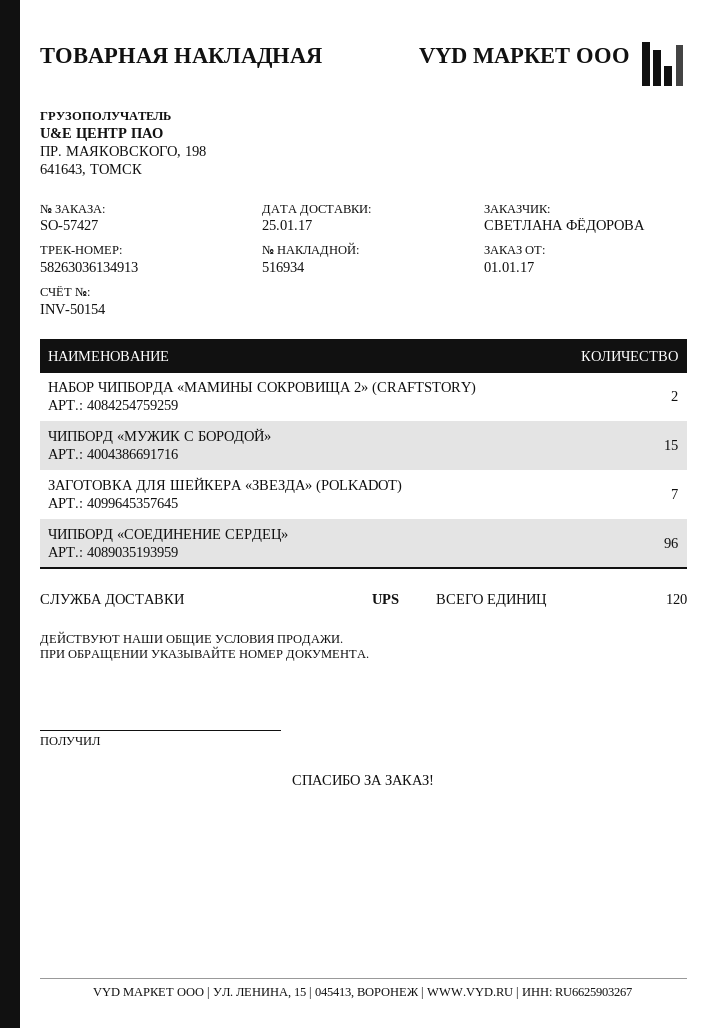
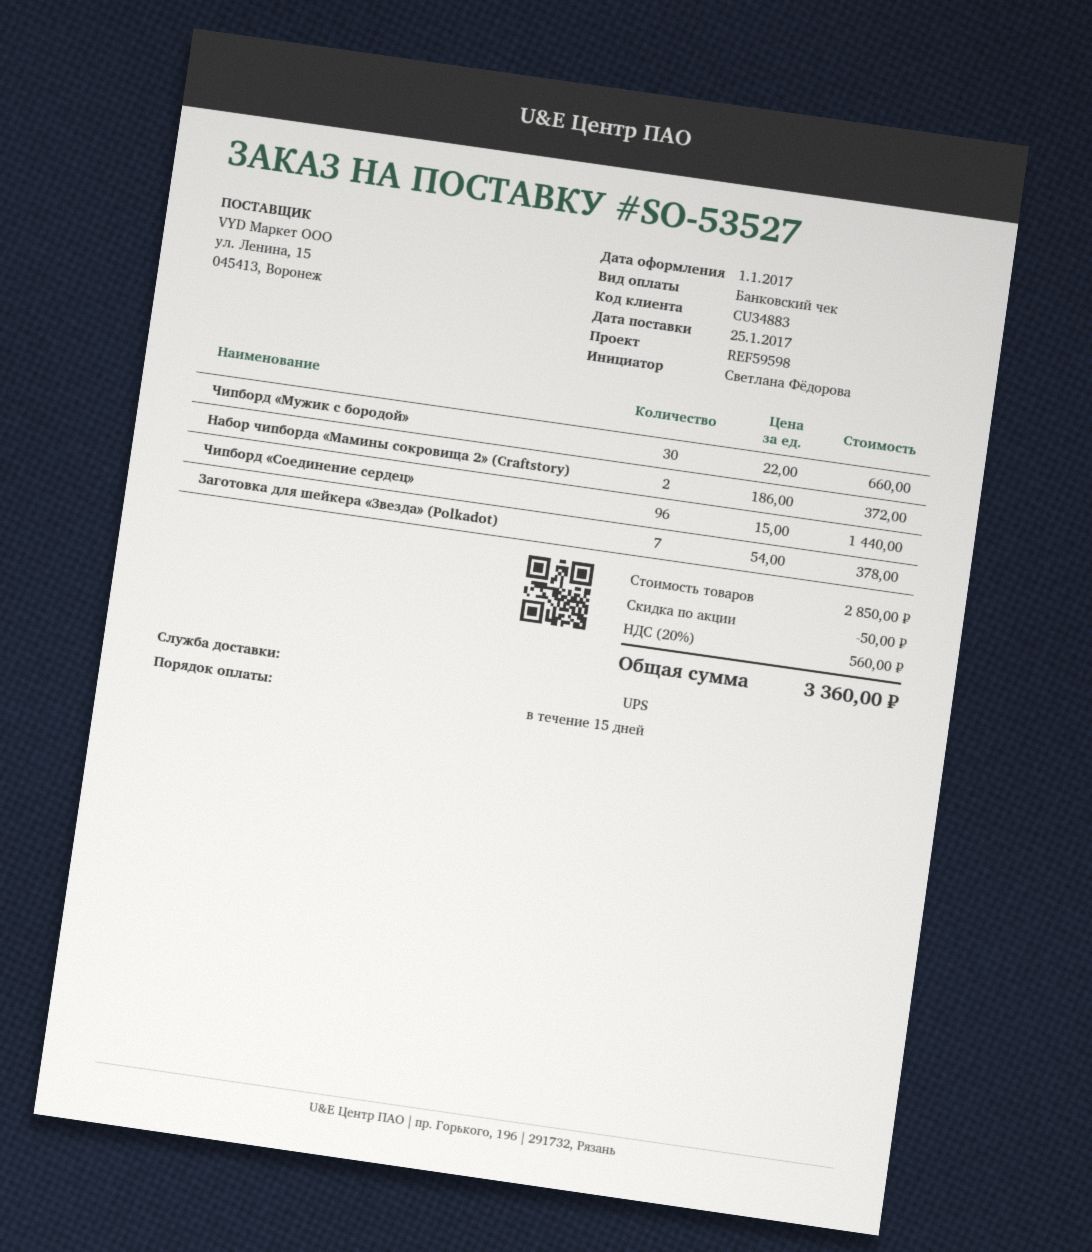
order number: SO-57427 -> SO-53527
ЧИПБОРД «МУЖИК С БОРОДОЙ»: 15 -> 30

